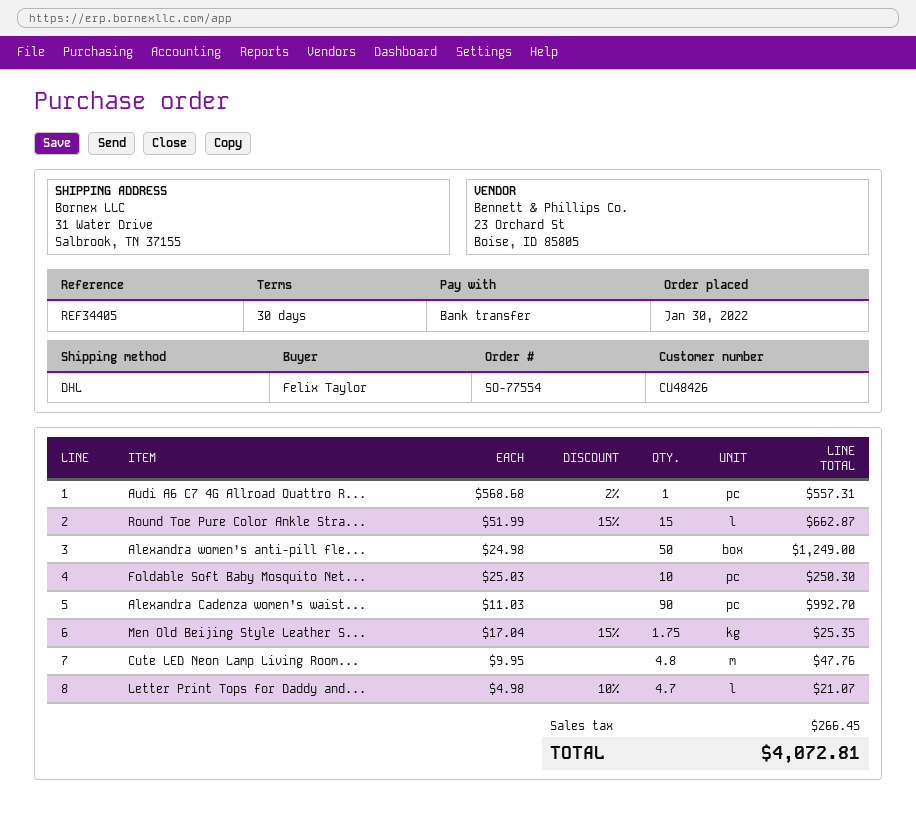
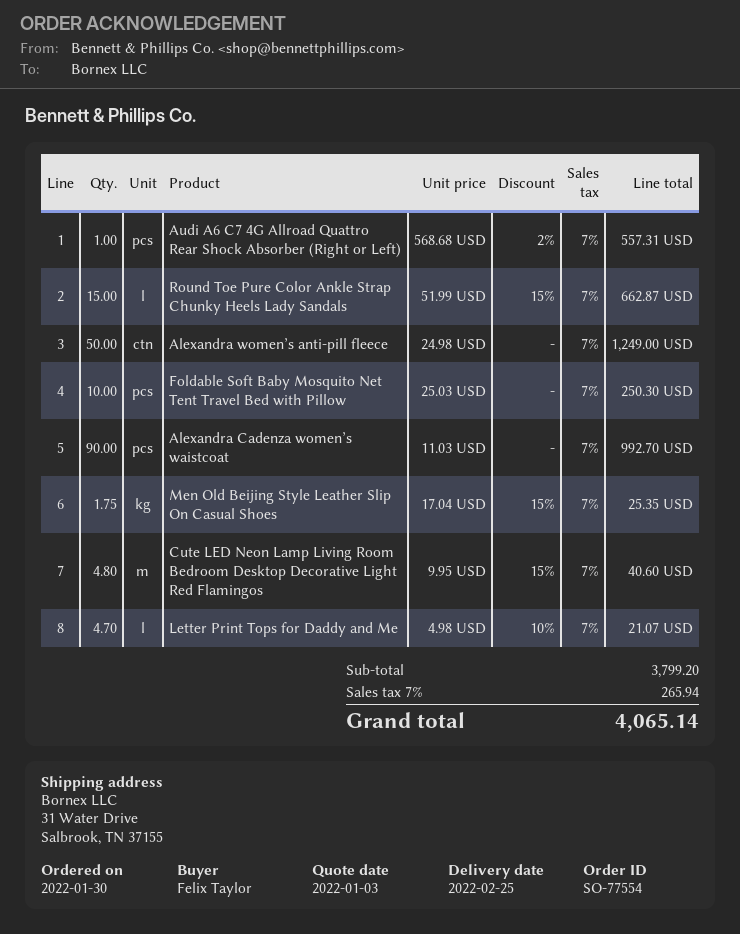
Cute LED Neon Lamp Living Room...: 4.8 x 9.95 = 47.76 -> 4.8 x 9.95 - 15% = 40.60
tax: 266.45 -> 265.94
total: 4072.81 -> 4065.14

